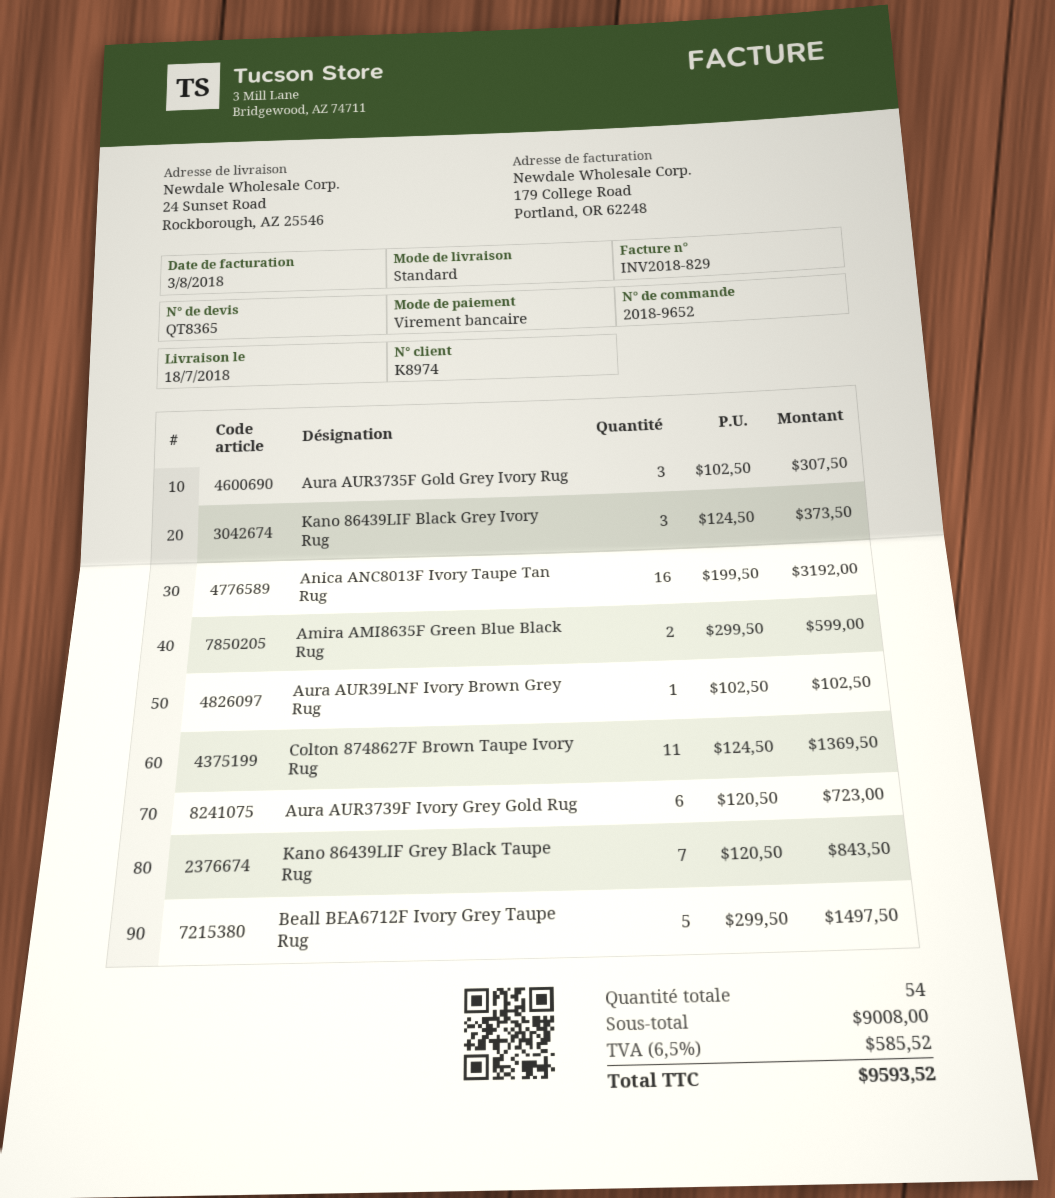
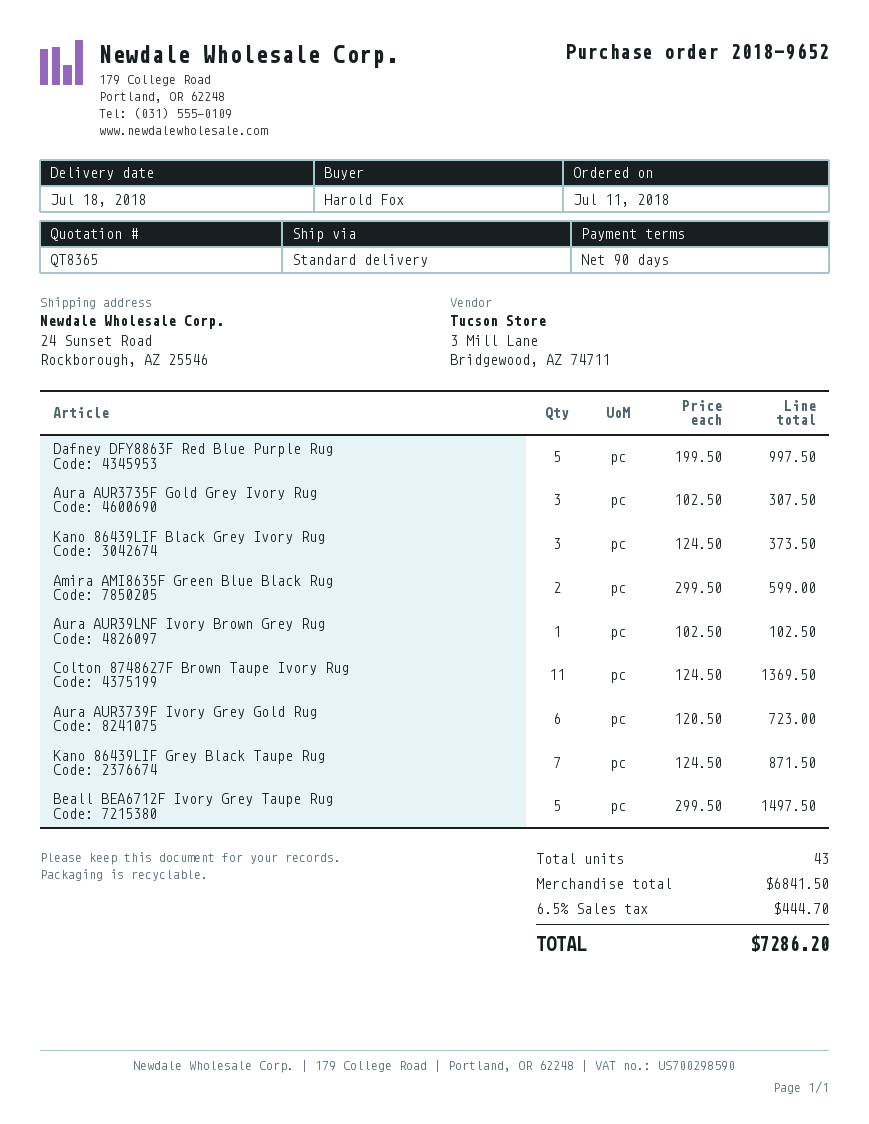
Anica ANC8013F Ivory Taupe Tan Rug: 16 x 199.50 = 3192.00 -> none
Kano 86439LIF Grey Black Taupe Rug: 7 x 120.50 = 843.50 -> 7 x 124.50 = 871.50
Dafney DFY8863F Red Blue Purple Rug: none -> 5 x 199.50 = 997.50
total quantity: 54 -> 43
subtotal: 9008.00 -> 6841.50
tax: 6.5% = 585.52 -> 6.5% = 444.70
total: 9593.52 -> 7286.20

